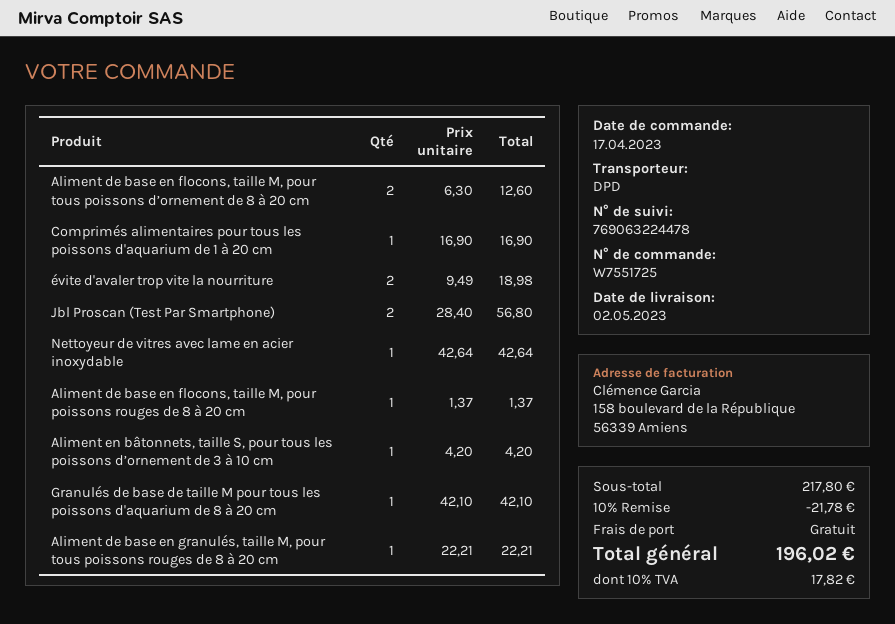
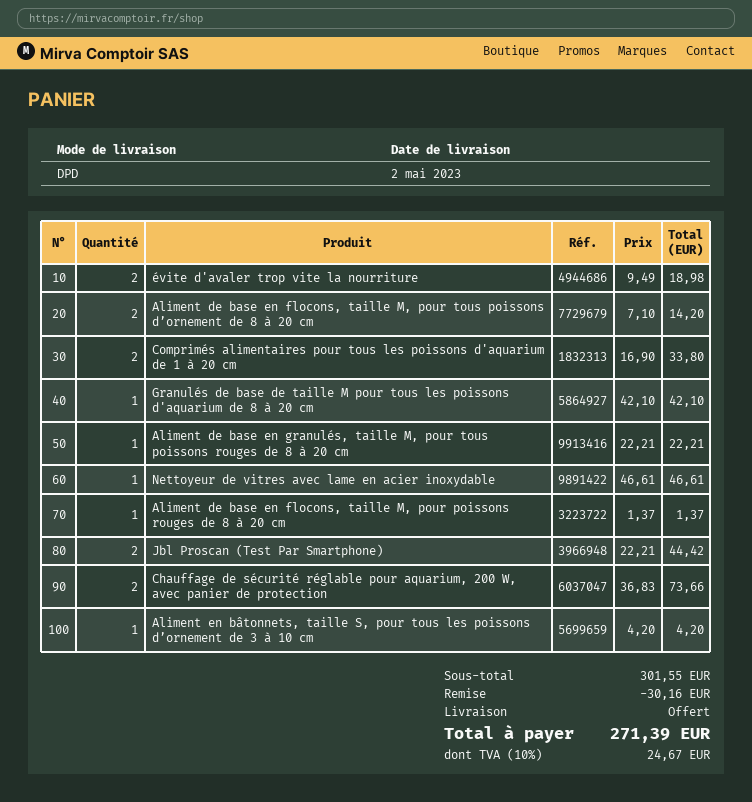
Aliment de base en flocons, taille M, pour tous poissons d’ornement de 8 à 20 cm: 2 x 6.30 = 12.60 -> 2 x 7.10 = 14.20
Comprimés alimentaires pour tous les poissons d'aquarium de 1 à 20 cm: 1 x 16.90 = 16.90 -> 2 x 16.90 = 33.80
Jbl Proscan (Test Par Smartphone): 2 x 28.40 = 56.80 -> 2 x 22.21 = 44.42
Nettoyeur de vitres avec lame en acier inoxydable: 1 x 42.64 = 42.64 -> 1 x 46.61 = 46.61
Chauffage de sécurité réglable pour aquarium, 200 W, avec panier de protection: none -> 2 x 36.83 = 73.66
subtotal: 217.80 -> 301.55
discount: 21.78 -> 30.16
tax: 10% = 17.82 -> 10% = 24.67
total: 196.02 -> 271.39

